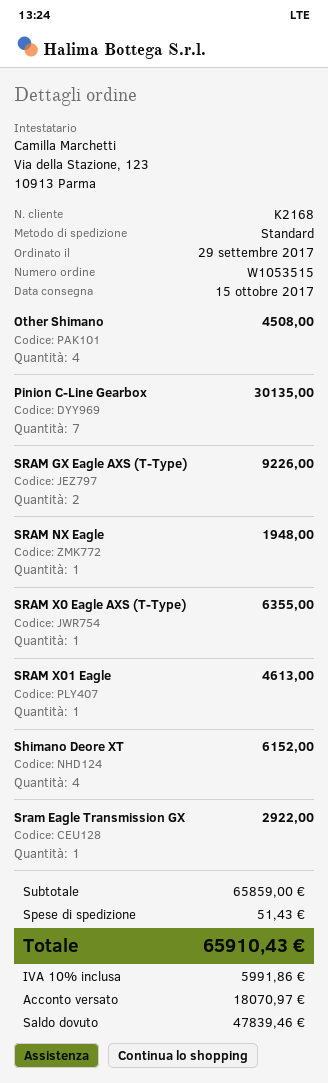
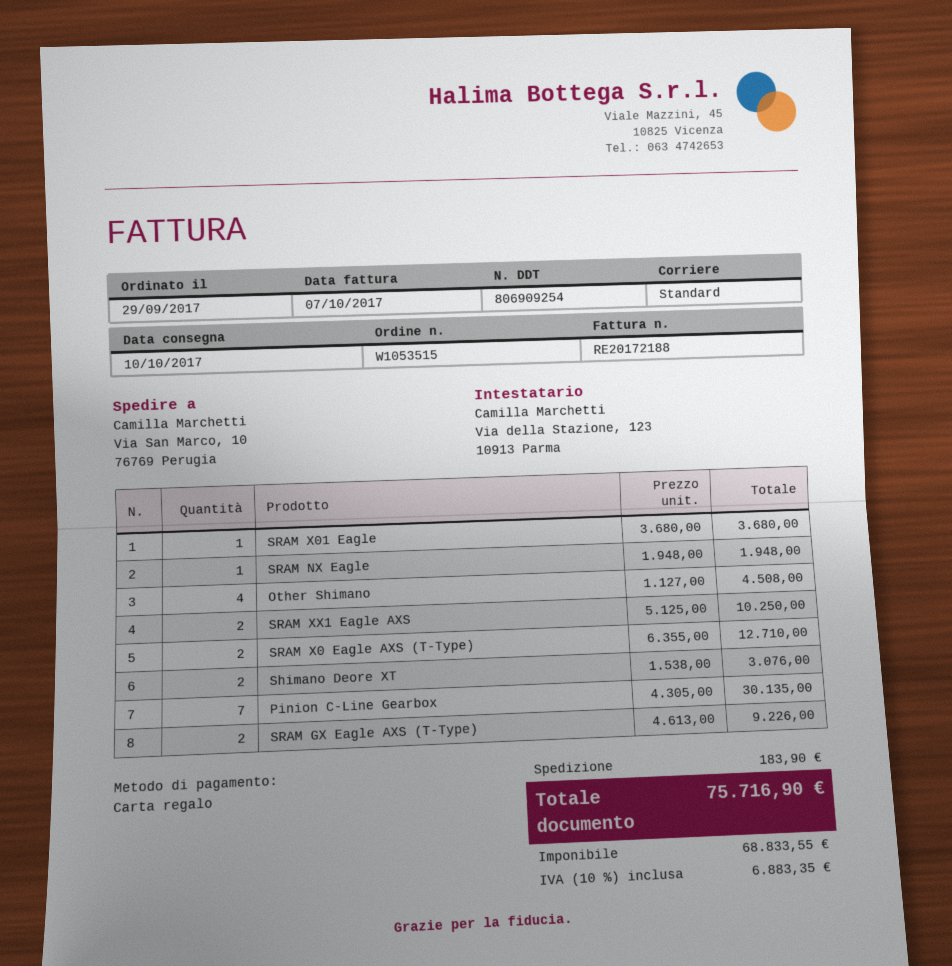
delivery date: 2017-10-15 -> 2017-10-10
SRAM X0 Eagle AXS (T-Type): 1 for 6355.00 -> 2 for 12710.00
SRAM X01 Eagle: 1 for 4613.00 -> 1 for 3680.00
Shimano Deore XT: 4 for 6152.00 -> 2 for 3076.00
Sram Eagle Transmission GX: 1 for 2922.00 -> none
SRAM XX1 Eagle AXS: none -> 2 for 10250.00
shipping: 51.43 -> 183.90
tax: 10% = 5991.86 -> 10% = 6883.35
total: 65910.43 -> 75716.90

